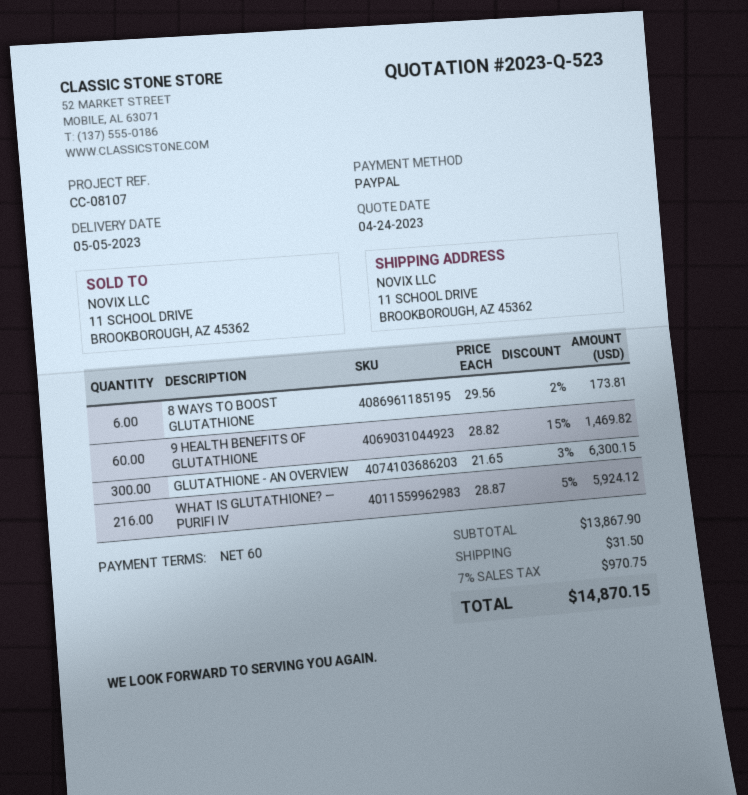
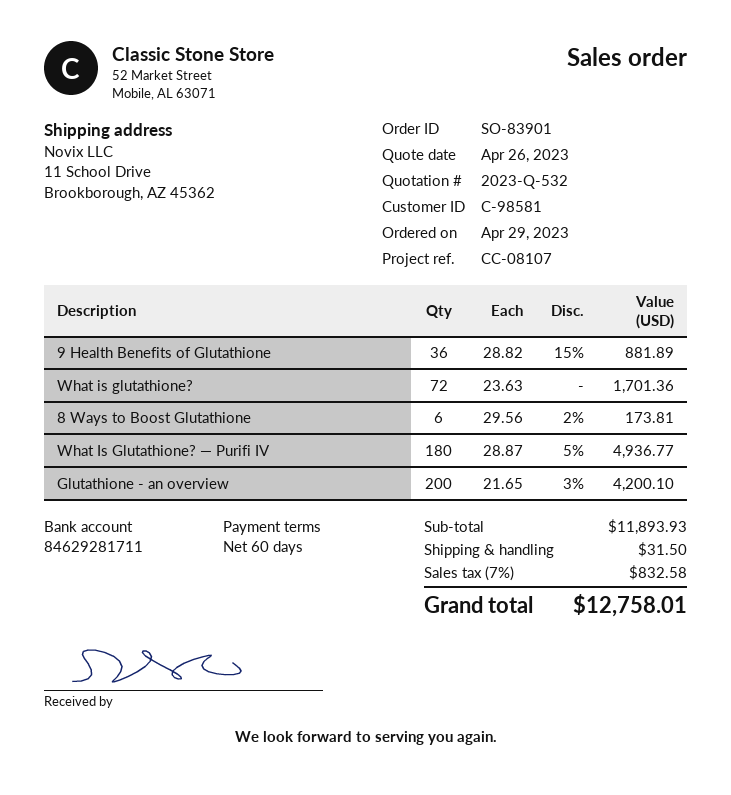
quote number: 2023-Q-523 -> 2023-Q-532
quote date: 2023-04-24 -> 2023-04-26
9 HEALTH BENEFITS OF GLUTATHIONE: 60 x 28.82 - 15% = 1469.82 -> 36 x 28.82 - 15% = 881.89
GLUTATHIONE - AN OVERVIEW: 300 x 21.65 - 3% = 6300.15 -> 200 x 21.65 - 3% = 4200.10
WHAT IS GLUTATHIONE? — PURIFI IV: 216 x 28.87 - 5% = 5924.12 -> 180 x 28.87 - 5% = 4936.77
What is glutathione?: none -> 72 x 23.63 = 1701.36
subtotal: 13867.90 -> 11893.93
tax: 7% = 970.75 -> 7% = 832.58
total: 14870.15 -> 12758.01

